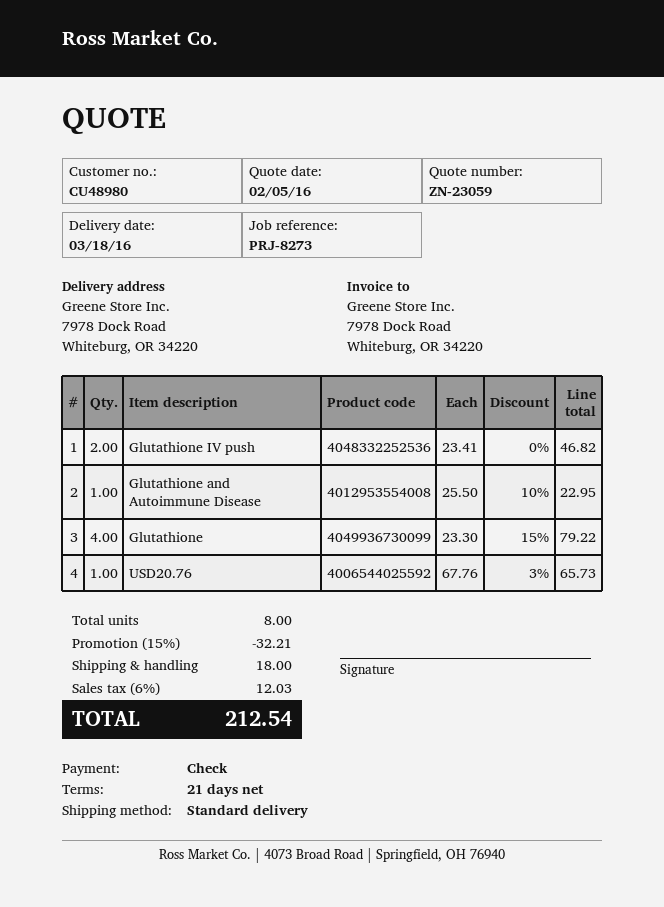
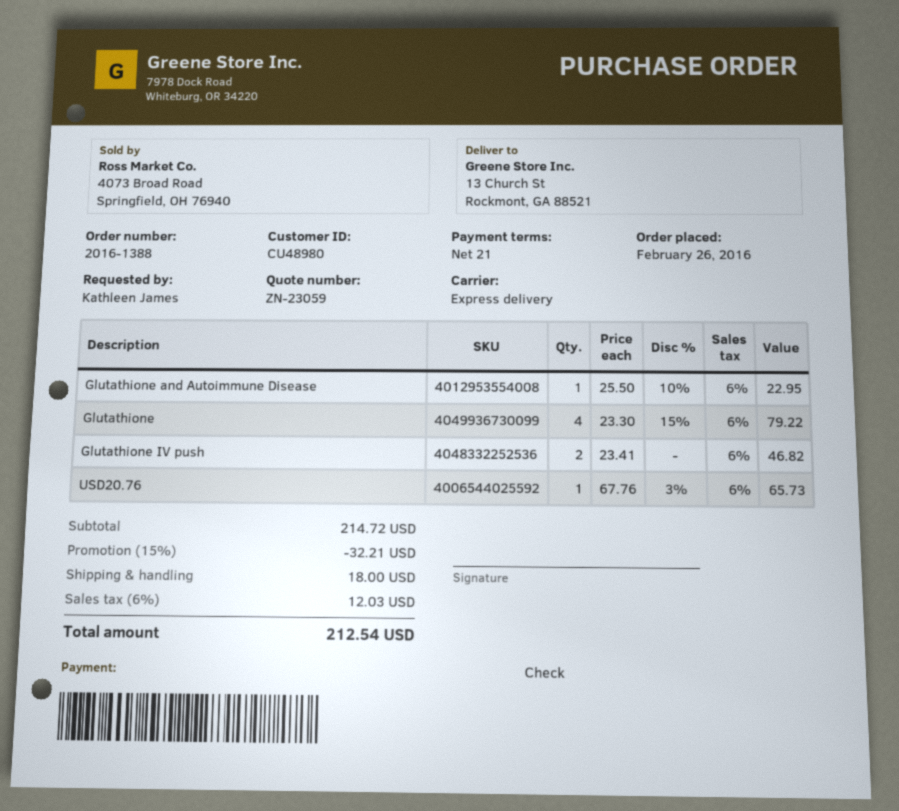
shipping method: standard -> express
ship to: 7978 Dock Road, Whiteburg, OR 34220 -> 13 Church St, Rockmont, GA 88521

